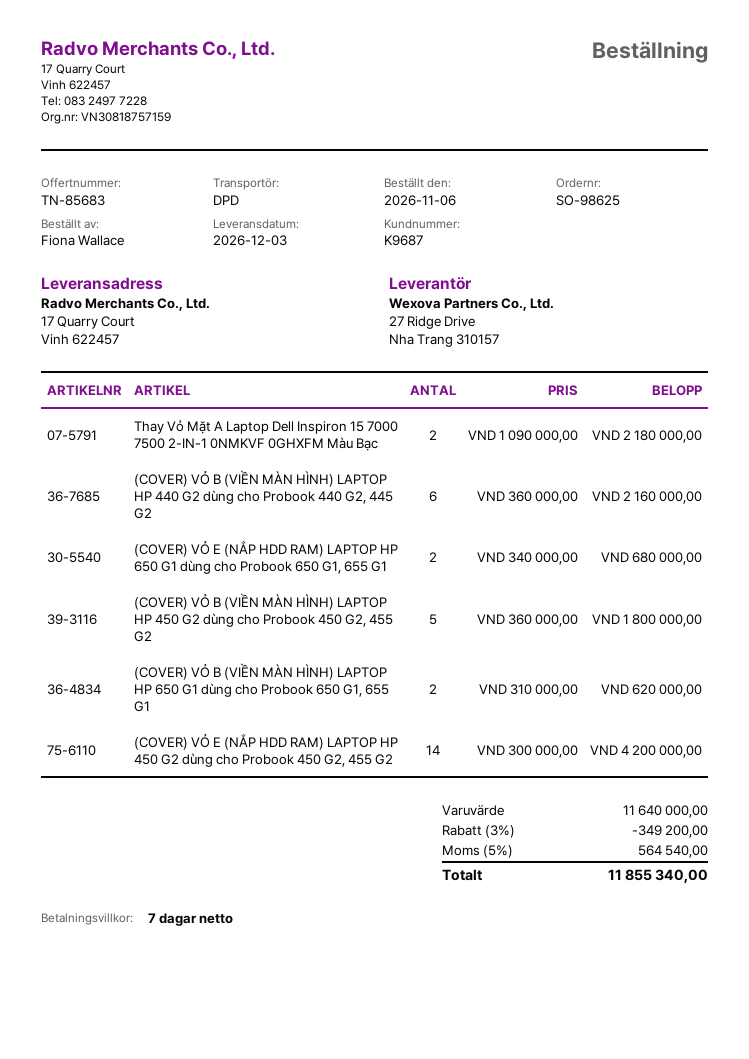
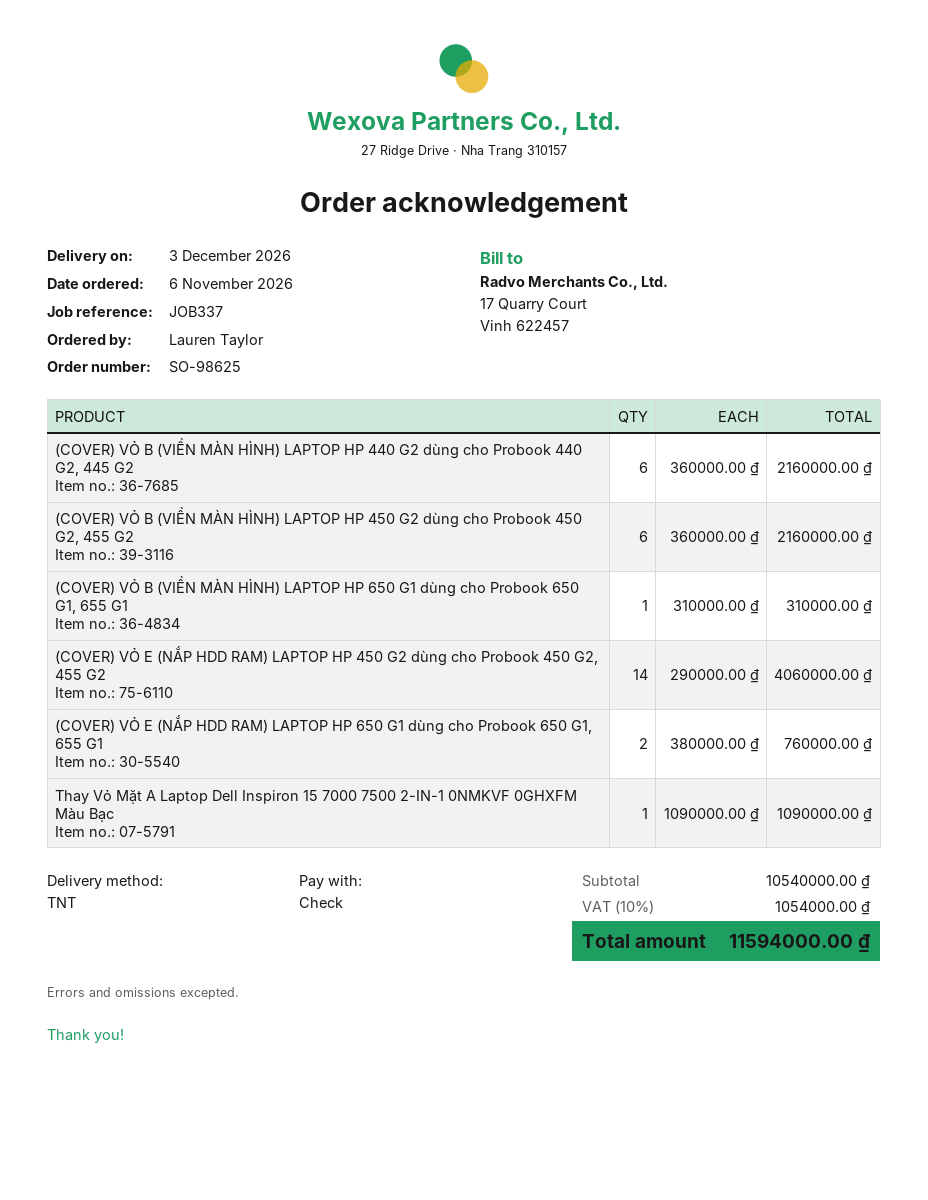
ordered by: Fiona Wallace -> Lauren Taylor
shipping method: DPD -> TNT
Thay Vỏ Mặt A Laptop Dell Inspiron 15 7000 7500 2-IN-1 0NMKVF 0GHXFM Màu Bạc: 2 x 1090000.00 = 2180000.00 -> 1 x 1090000.00 = 1090000.00
(COVER) VỎ E (NẮP HDD RAM) LAPTOP HP 650 G1 dùng cho Probook 650 G1, 655 G1: 2 x 340000.00 = 680000.00 -> 2 x 380000.00 = 760000.00
(COVER) VỎ B (VIỀN MÀN HÌNH) LAPTOP HP 450 G2 dùng cho Probook 450 G2, 455 G2: 5 x 360000.00 = 1800000.00 -> 6 x 360000.00 = 2160000.00
(COVER) VỎ B (VIỀN MÀN HÌNH) LAPTOP HP 650 G1 dùng cho Probook 650 G1, 655 G1: 2 x 310000.00 = 620000.00 -> 1 x 310000.00 = 310000.00
(COVER) VỎ E (NẮP HDD RAM) LAPTOP HP 450 G2 dùng cho Probook 450 G2, 455 G2: 14 x 300000.00 = 4200000.00 -> 14 x 290000.00 = 4060000.00
subtotal: 11640000.00 -> 10540000.00
discount: 3% = 349200.00 -> none
tax: 5% = 564540.00 -> 10% = 1054000.00
total: 11855340.00 -> 11594000.00

